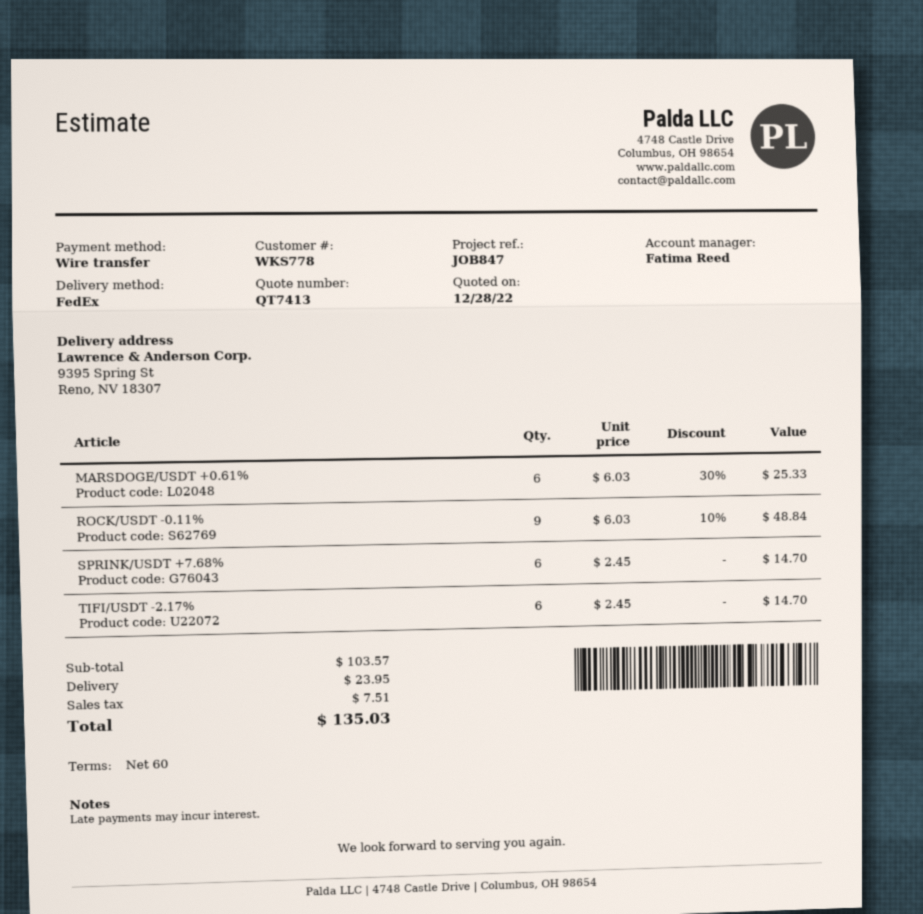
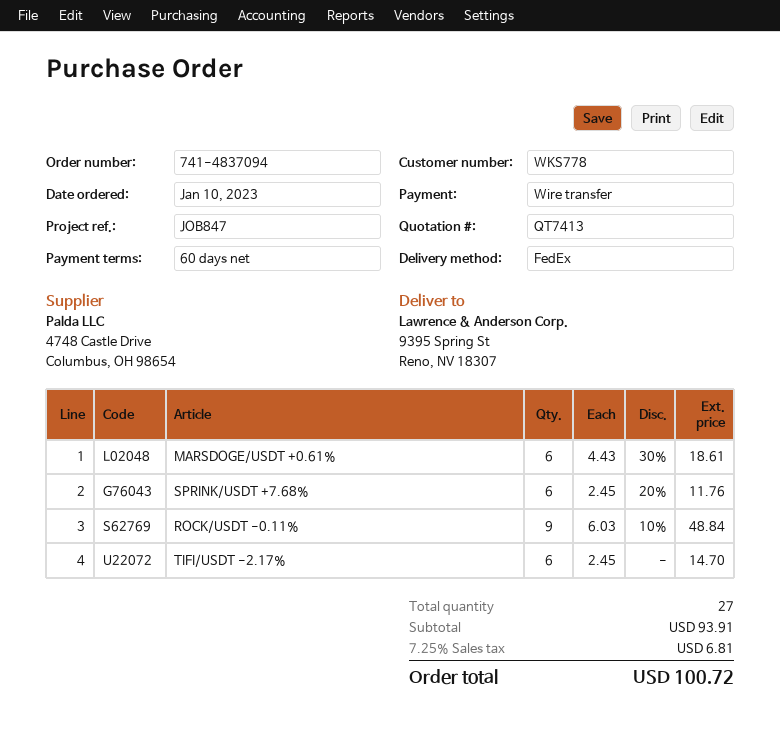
MARSDOGE/USDT +0.61%: 6 x 6.03 - 30% = 25.33 -> 6 x 4.43 - 30% = 18.61
SPRINK/USDT +7.68%: 6 x 2.45 = 14.70 -> 6 x 2.45 - 20% = 11.76
subtotal: 103.57 -> 93.91
shipping: 23.95 -> none
tax: 7.51 -> 6.81
total: 135.03 -> 100.72

